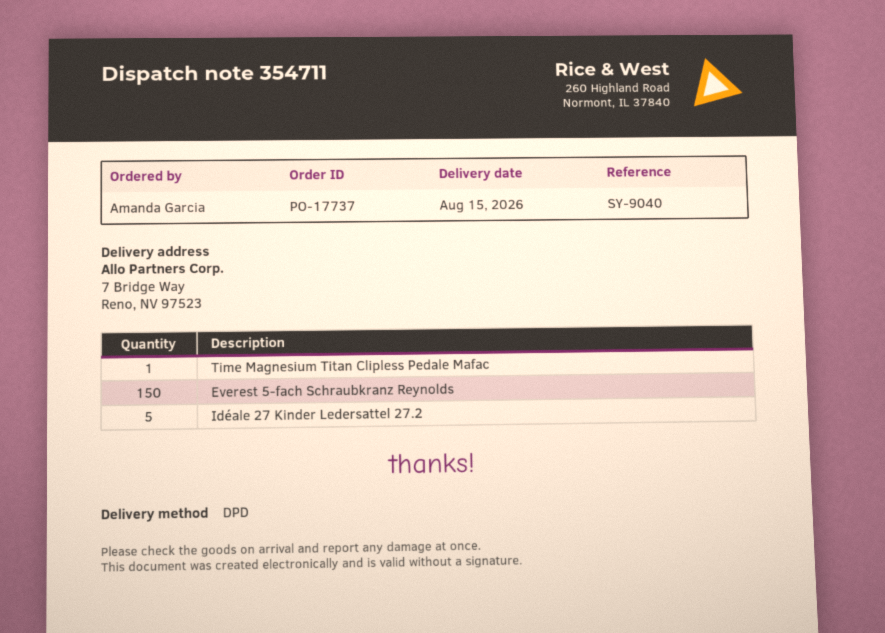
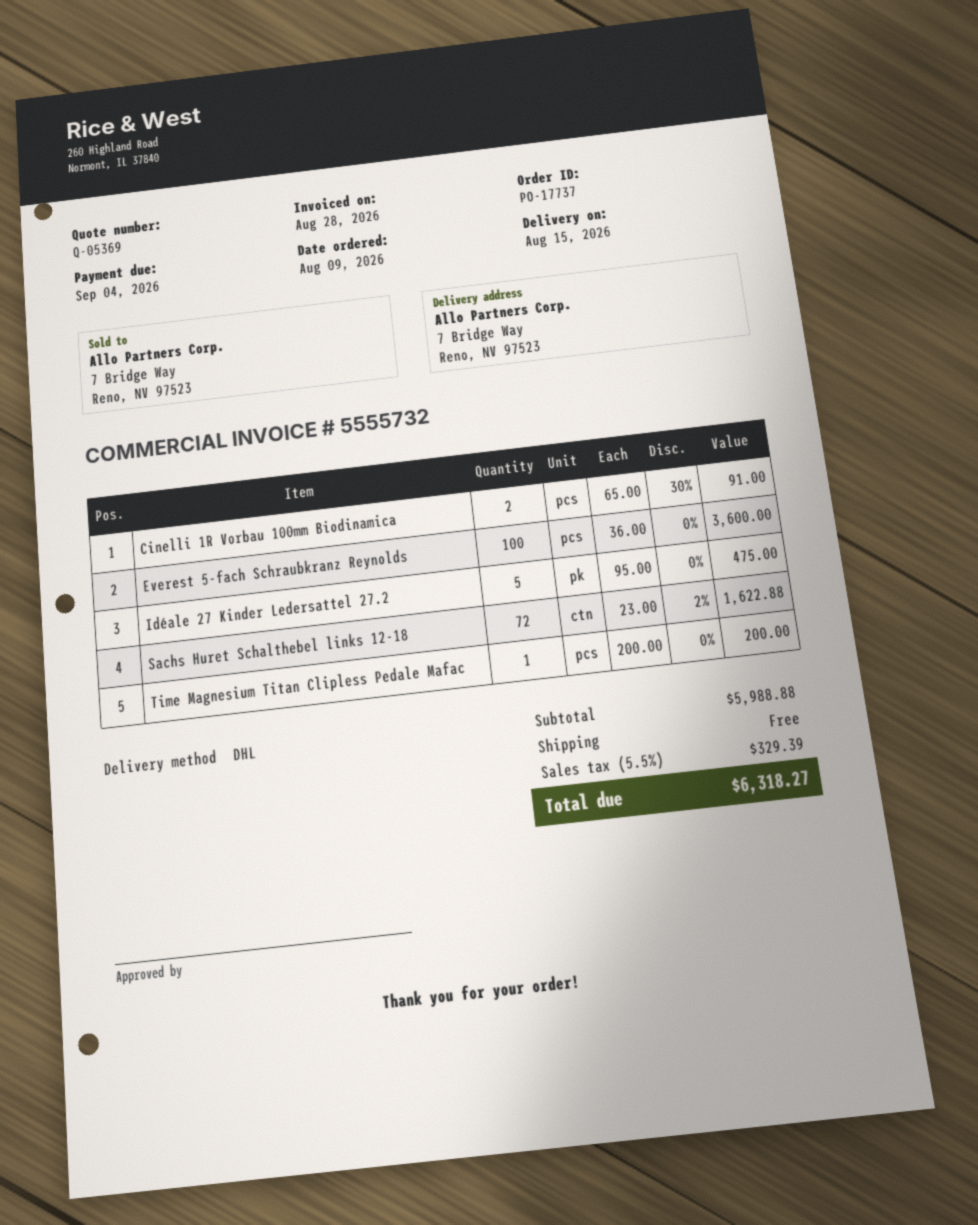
shipping method: DPD -> DHL
Everest 5-fach Schraubkranz Reynolds: 150 -> 100
Cinelli 1R Vorbau 100mm Biodinamica: none -> 2
Sachs Huret Schalthebel links 12-18: none -> 72

